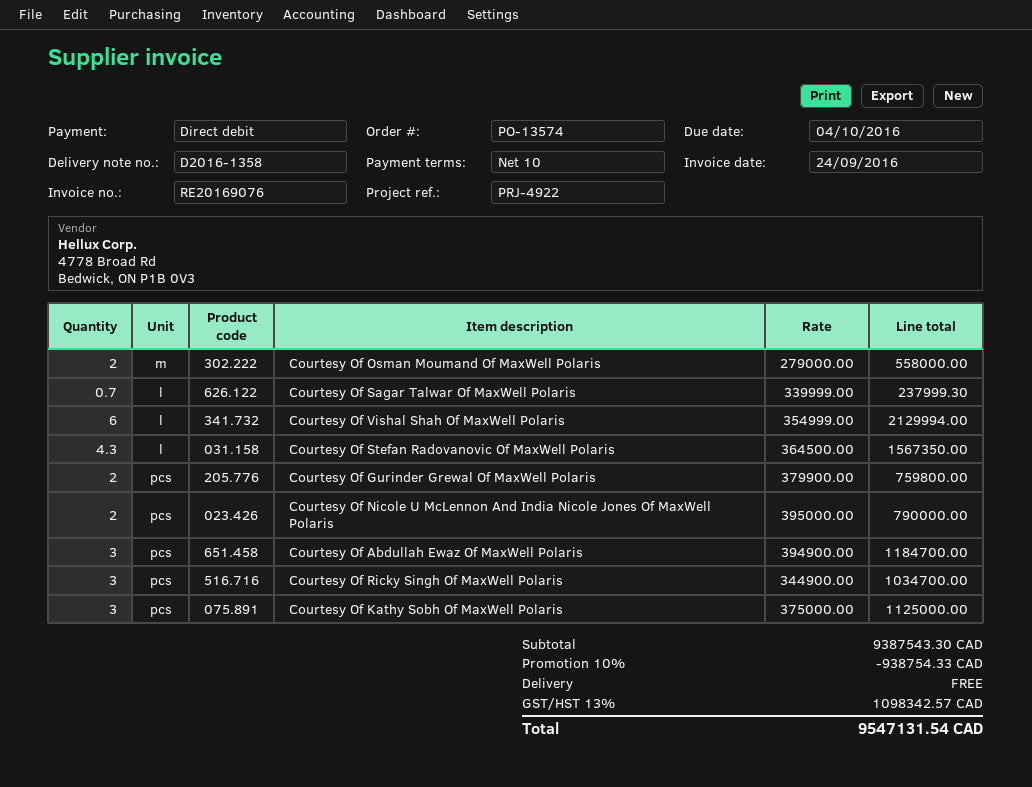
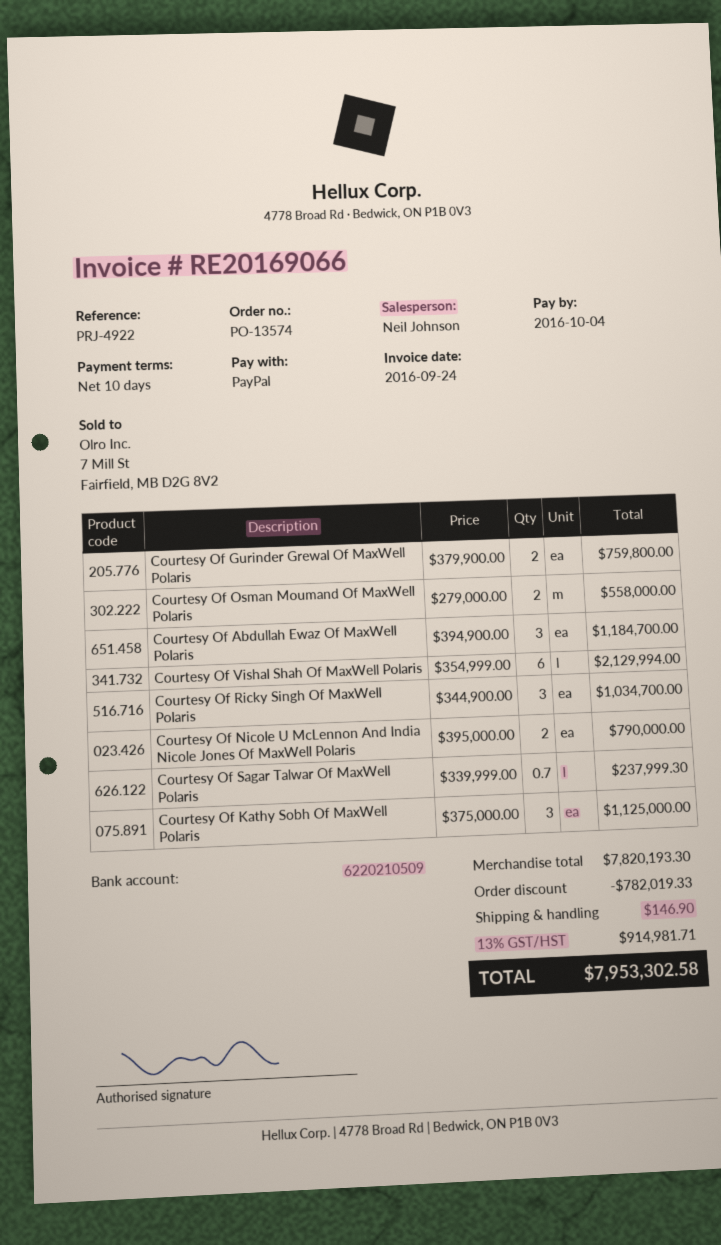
invoice number: RE20169076 -> RE20169066
payment method: direct debit -> PayPal
Courtesy Of Stefan Radovanovic Of MaxWell Polaris: 4.3 x 364500.00 = 1567350.00 -> none
subtotal: 9387543.30 -> 7820193.30
discount: 938754.33 -> 782019.33
shipping: 0.00 -> 146.90
tax: 13% = 1098342.57 -> 13% = 914981.71
total: 9547131.54 -> 7953302.58

